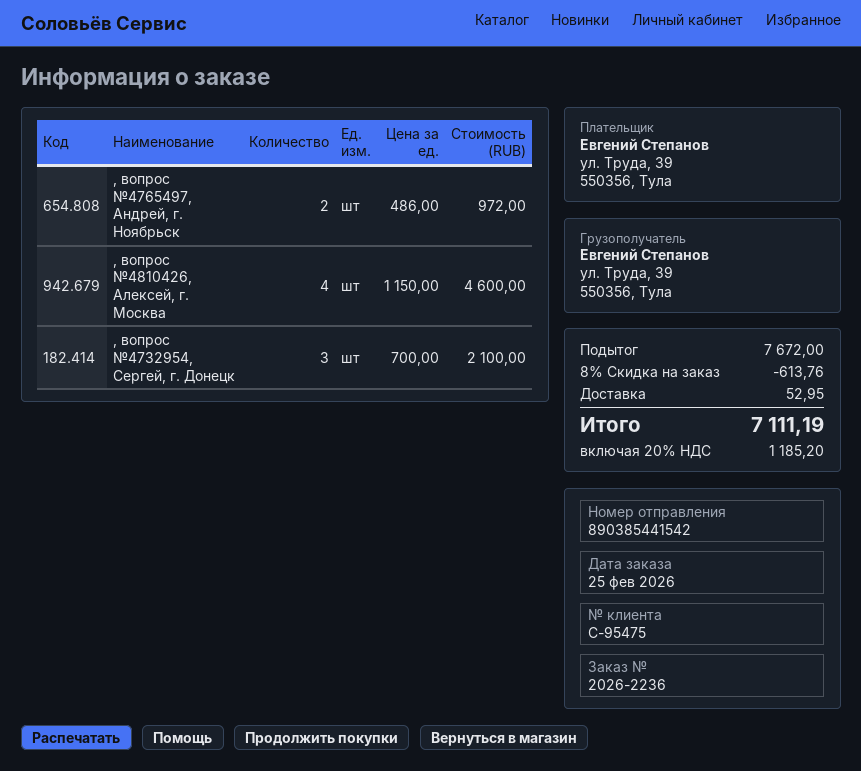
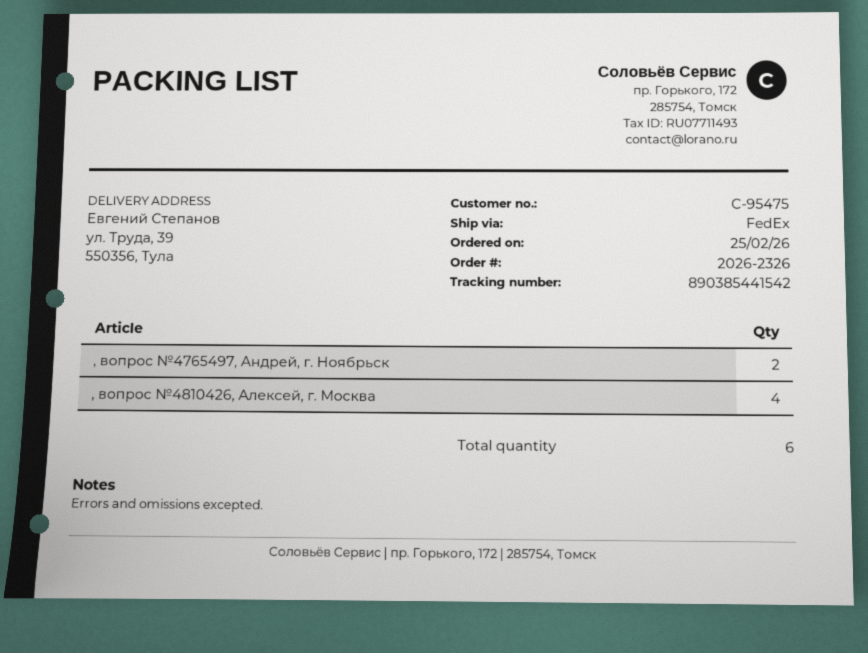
order number: 2026-2236 -> 2026-2326
, вопрос №4732954, Сергей, г. Донецк: 3 -> none

